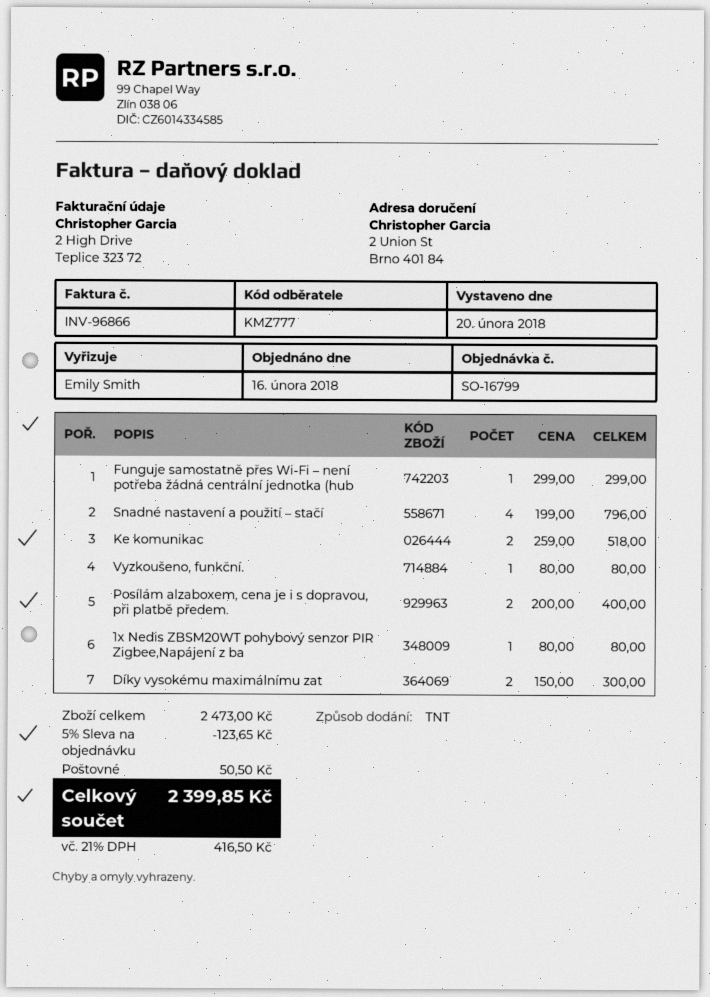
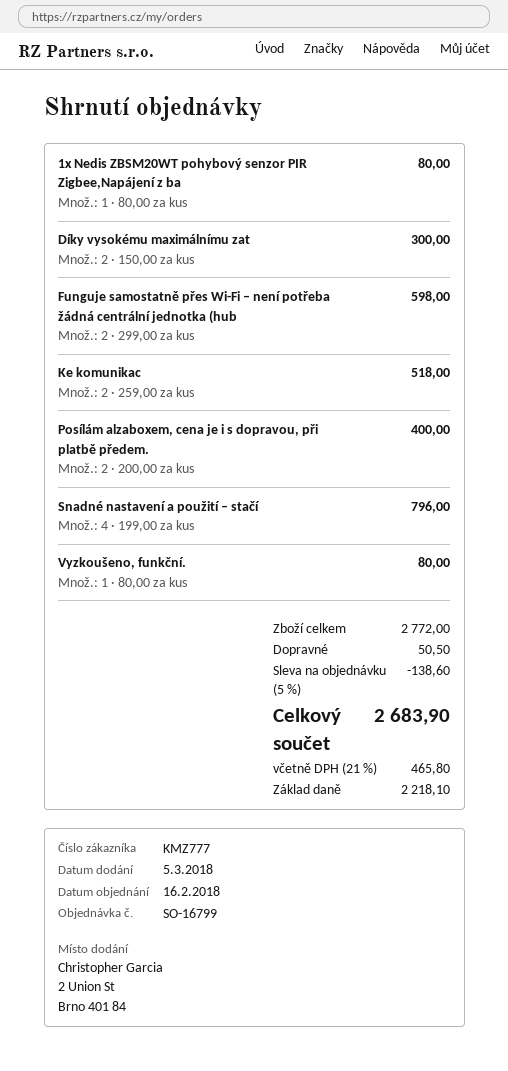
Funguje samostatně přes Wi-Fi – není potřeba žádná centrální jednotka (hub: 1 x 299.00 = 299.00 -> 2 x 299.00 = 598.00
subtotal: 2473.00 -> 2772.00
discount: 5% = 123.65 -> 5% = 138.60
tax: 21% = 416.50 -> 21% = 465.80
total: 2399.85 -> 2683.90

